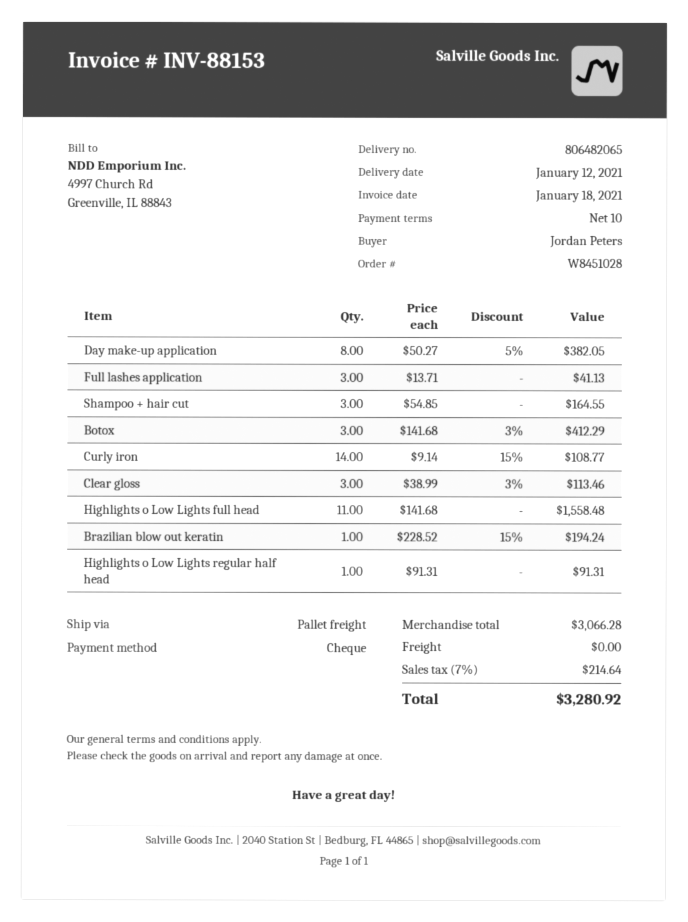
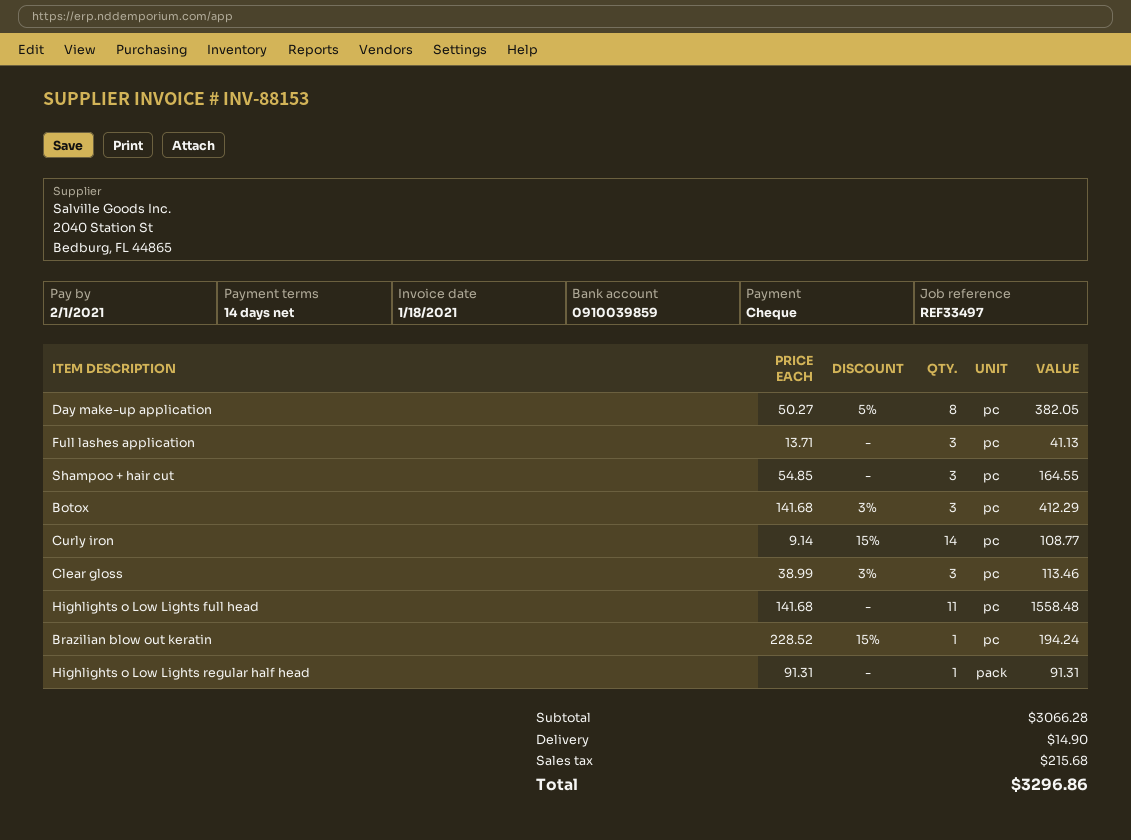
payment terms: 10 days -> 14 days
shipping: 0.00 -> 14.90
tax: 214.64 -> 215.68
total: 3280.92 -> 3296.86

